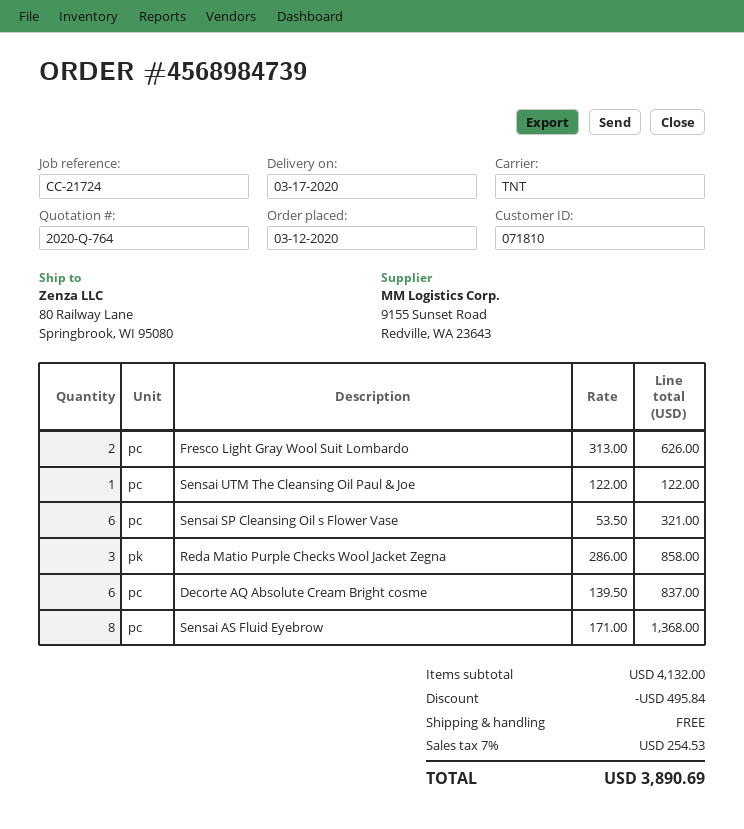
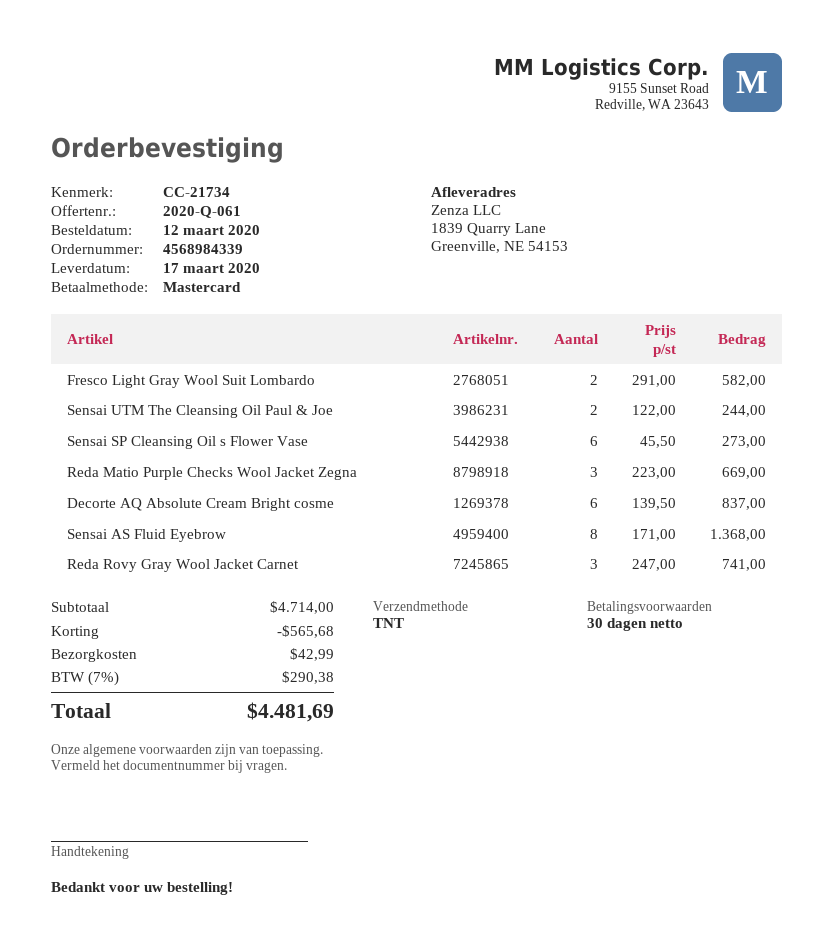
quote number: 2020-Q-764 -> 2020-Q-061
order number: 4568984739 -> 4568984339
reference: CC-21724 -> CC-21734
ship to: 80 Railway Lane, Springbrook, WI 95080 -> 1839 Quarry Lane, Greenville, NE 54153
Fresco Light Gray Wool Suit Lombardo: 2 x 313.00 = 626.00 -> 2 x 291.00 = 582.00
Sensai UTM The Cleansing Oil Paul & Joe: 1 x 122.00 = 122.00 -> 2 x 122.00 = 244.00
Sensai SP Cleansing Oil s Flower Vase: 6 x 53.50 = 321.00 -> 6 x 45.50 = 273.00
Reda Matio Purple Checks Wool Jacket Zegna: 3 x 286.00 = 858.00 -> 3 x 223.00 = 669.00
Reda Rovy Gray Wool Jacket Carnet: none -> 3 x 247.00 = 741.00
subtotal: 4132.00 -> 4714.00
discount: 495.84 -> 565.68
shipping: 0.00 -> 42.99
tax: 7% = 254.53 -> 7% = 290.38
total: 3890.69 -> 4481.69

